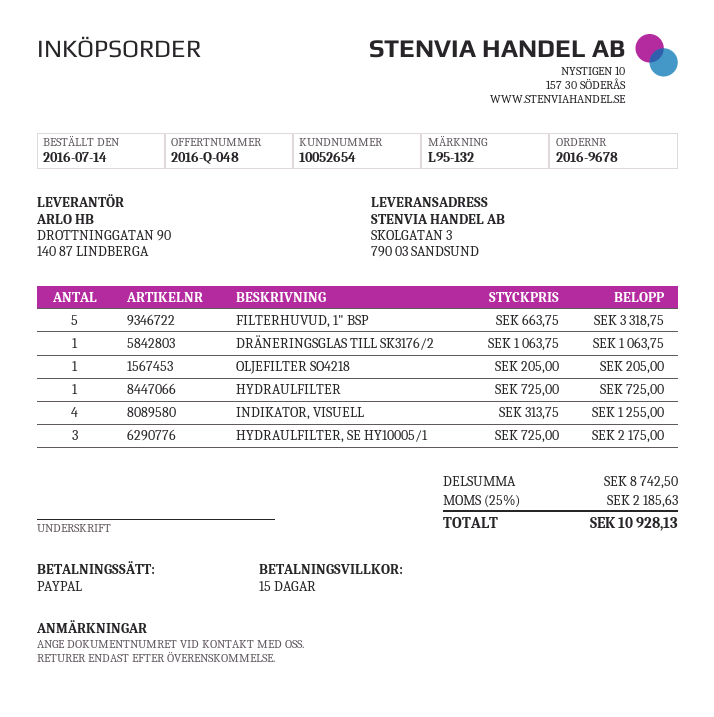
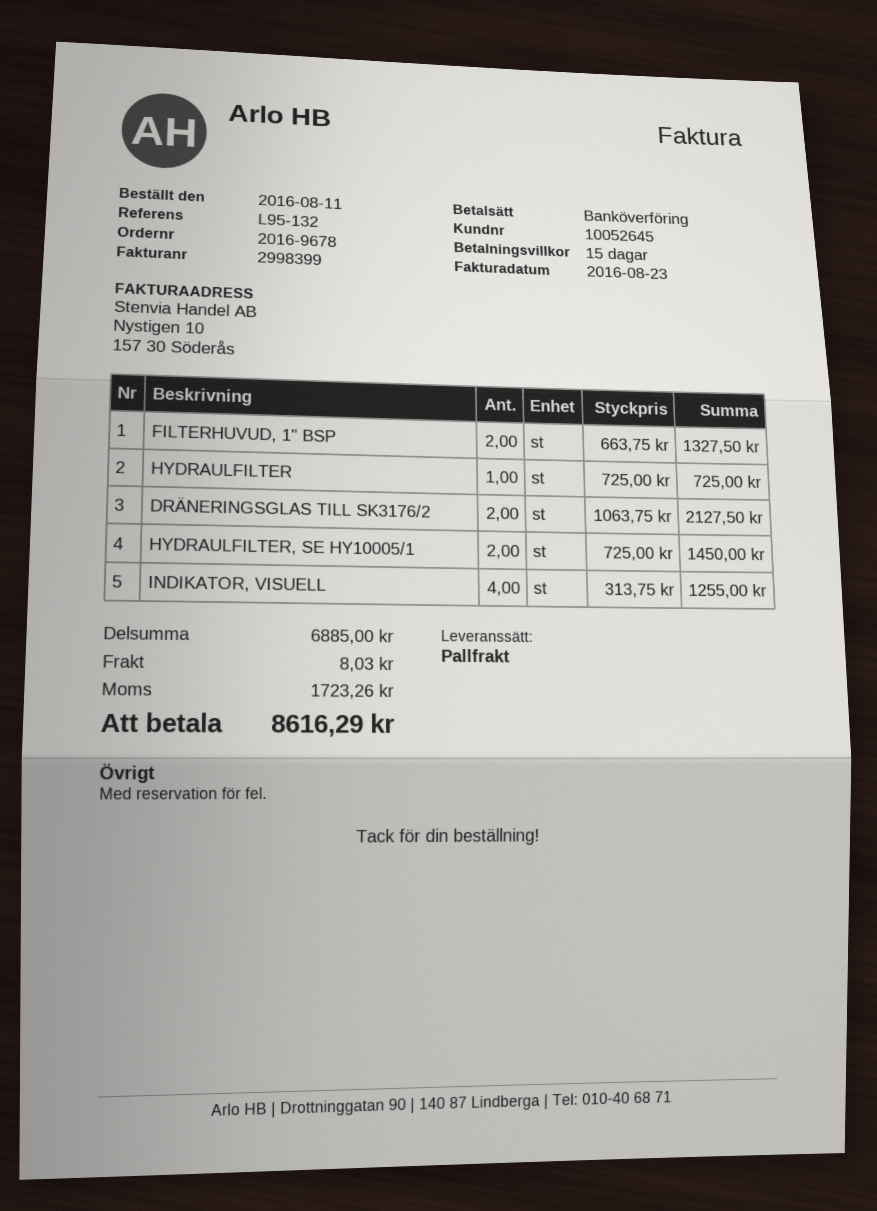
order date: 2016-07-14 -> 2016-08-11
customer number: 10052654 -> 10052645
payment method: PayPal -> bank transfer
FILTERHUVUD, 1" BSP: 5 x 663.75 = 3318.75 -> 2 x 663.75 = 1327.50
DRÄNERINGSGLAS TILL SK3176/2: 1 x 1063.75 = 1063.75 -> 2 x 1063.75 = 2127.50
OLJEFILTER SO4218: 1 x 205.00 = 205.00 -> none
HYDRAULFILTER, SE HY10005/1: 3 x 725.00 = 2175.00 -> 2 x 725.00 = 1450.00
subtotal: 8742.50 -> 6885.00
shipping: none -> 8.03
tax: 2185.63 -> 1723.26
total: 10928.13 -> 8616.29

